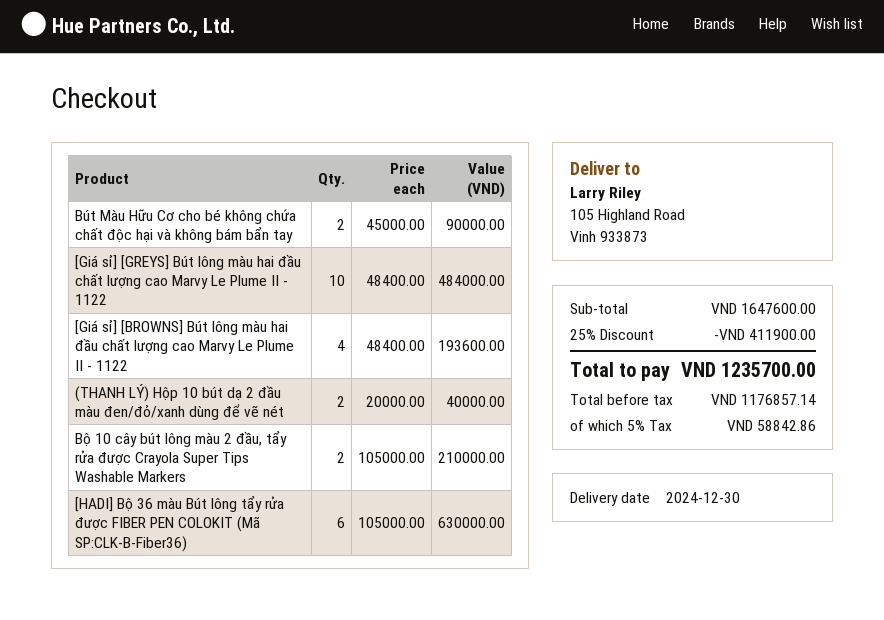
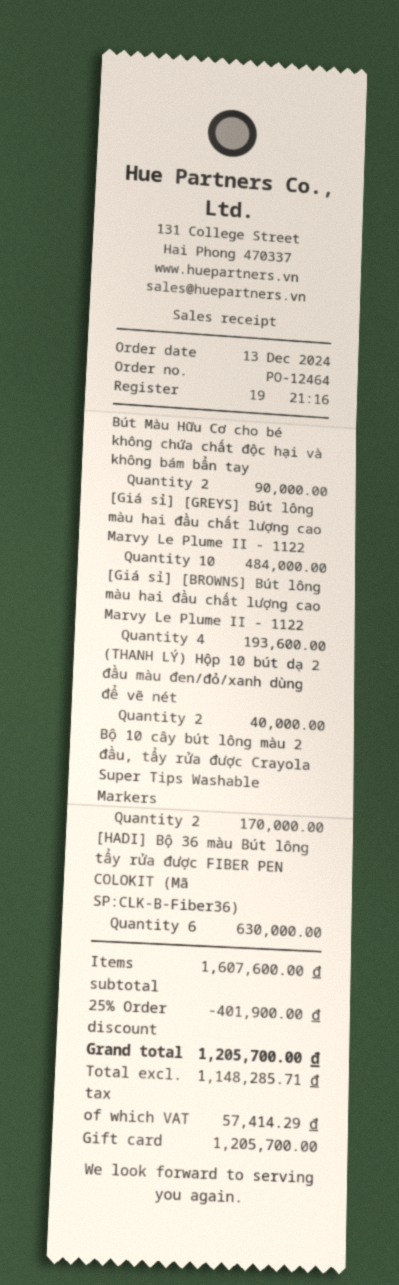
Bộ 10 cây bút lông màu 2 đầu, tẩy rửa được Crayola Super Tips Washable Markers: 2 for 210000.00 -> 2 for 170000.00
subtotal: 1647600.00 -> 1607600.00
discount: 25% = 411900.00 -> 25% = 401900.00
net: 1176857.14 -> 1148285.71
tax: 58842.86 -> 57414.29
total: 1235700.00 -> 1205700.00

